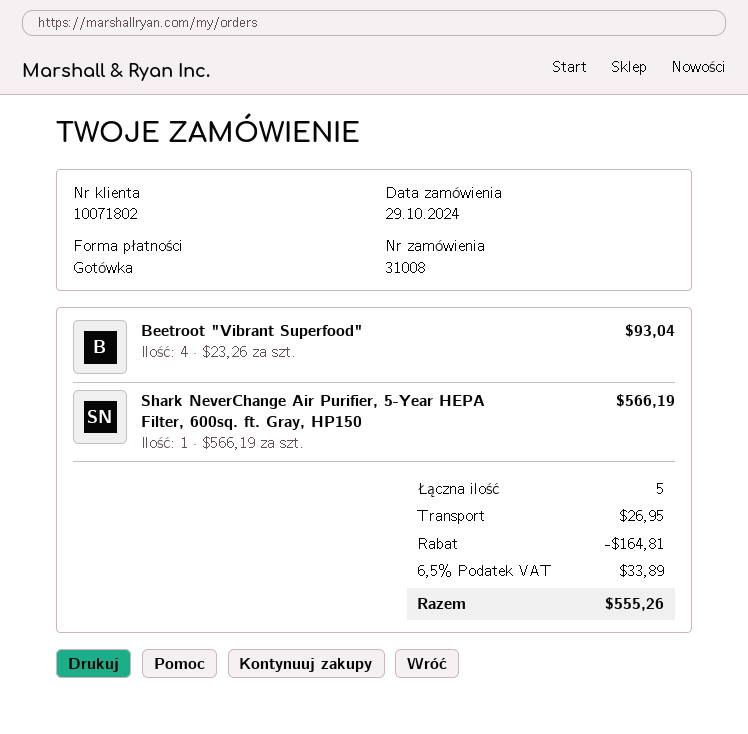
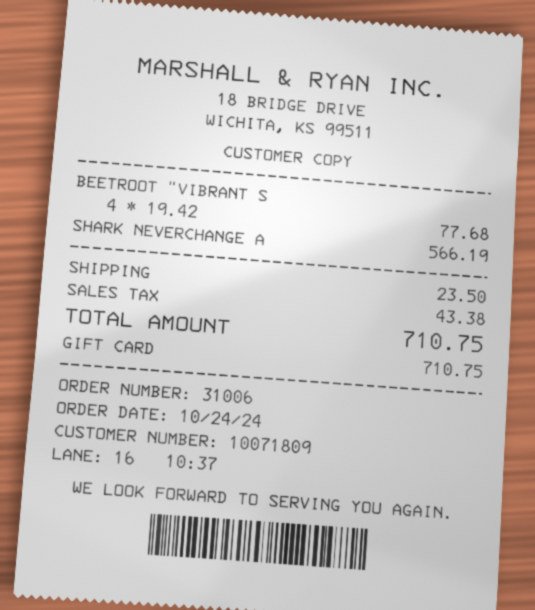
order number: 31008 -> 31006
order date: 2024-10-29 -> 2024-10-24
customer number: 10071802 -> 10071809
payment method: cash -> gift card
Beetroot "Vibrant Superfood": 4 x 23.26 = 93.04 -> 4 x 19.42 = 77.68
discount: 164.81 -> none
shipping: 26.95 -> 23.50
tax: 33.89 -> 43.38
total: 555.26 -> 710.75

